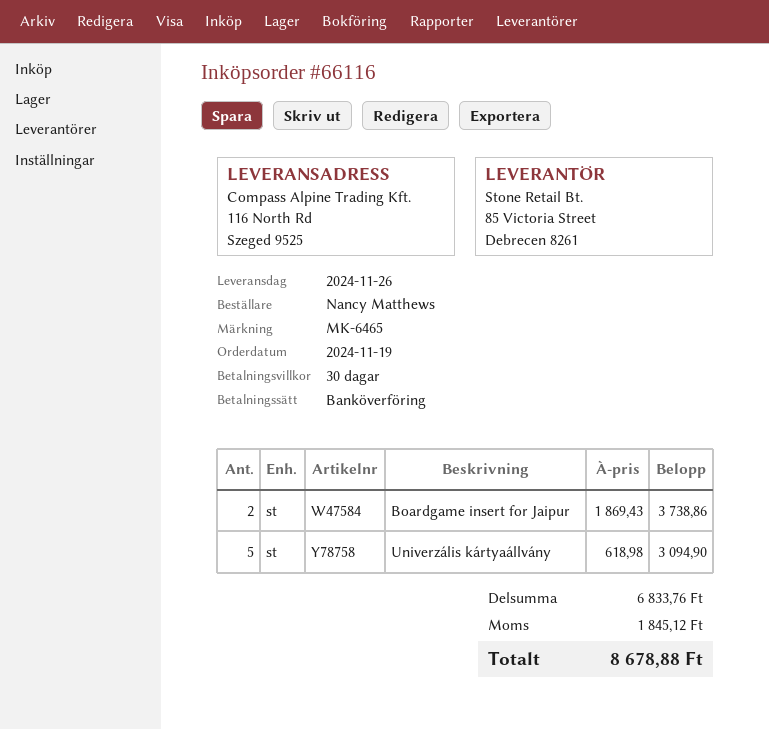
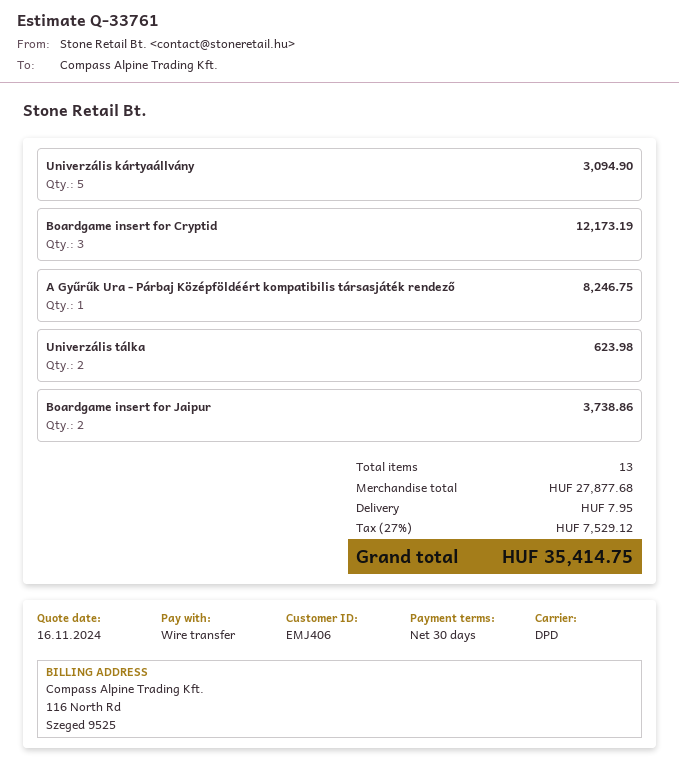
Boardgame insert for Cryptid: none -> 3 for 12173.19
A Gyűrűk Ura - Párbaj Középföldéért kompatibilis társasjáték rendező: none -> 1 for 8246.75
Univerzális tálka: none -> 2 for 623.98
subtotal: 6833.76 -> 27877.68
shipping: none -> 7.95
tax: 1845.12 -> 7529.12
total: 8678.88 -> 35414.75

